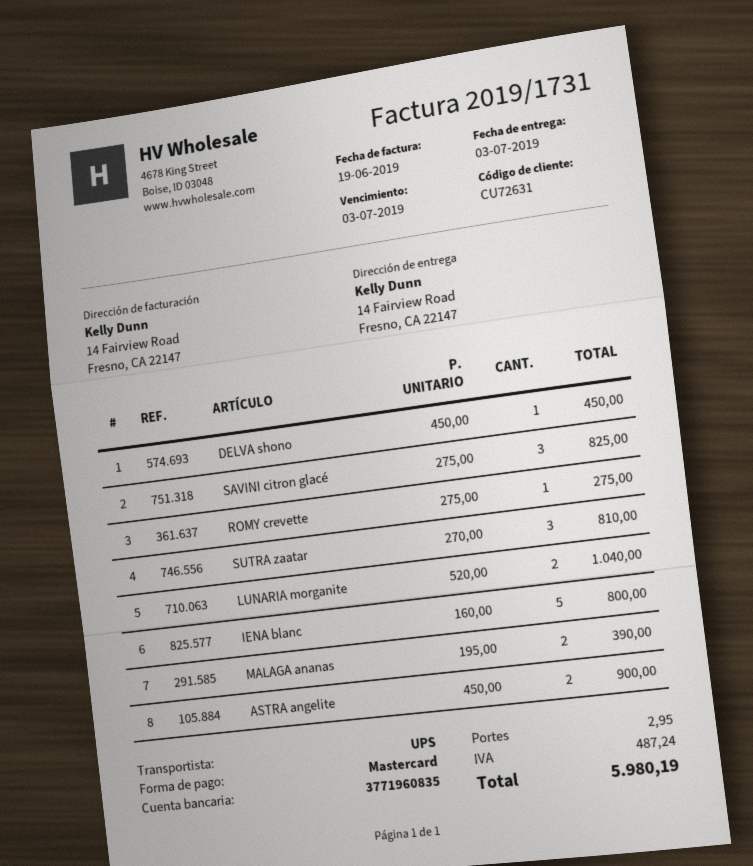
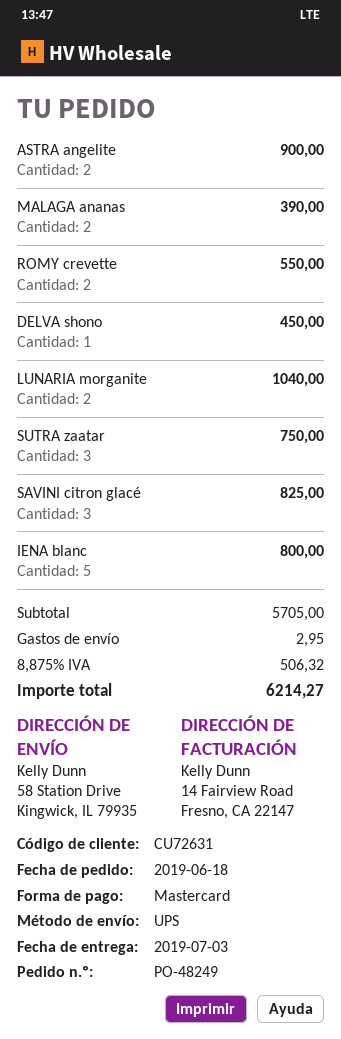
ship to: 14 Fairview Road, Fresno, CA 22147 -> 58 Station Drive, Kingwick, IL 79935
ROMY crevette: 1 for 275.00 -> 2 for 550.00
SUTRA zaatar: 3 for 810.00 -> 3 for 750.00
tax: 487.24 -> 506.32
total: 5980.19 -> 6214.27

